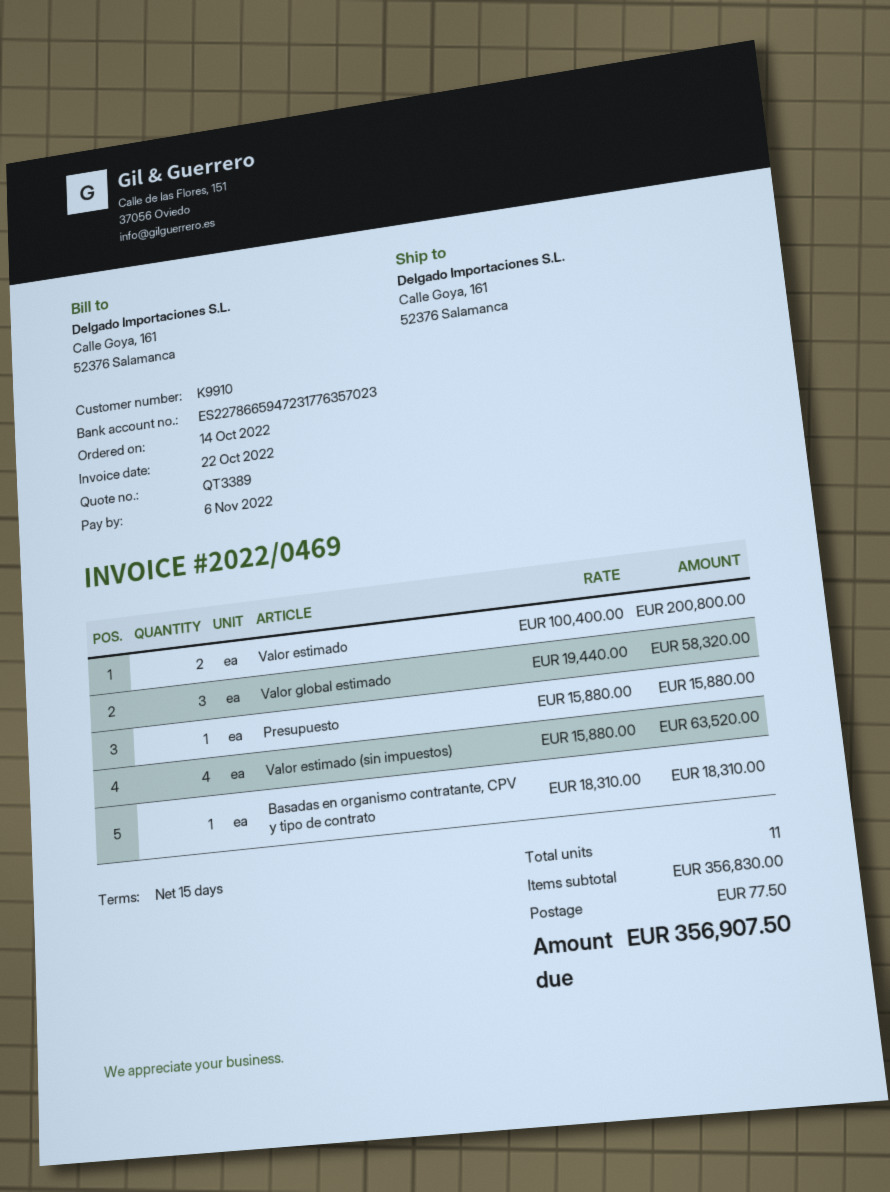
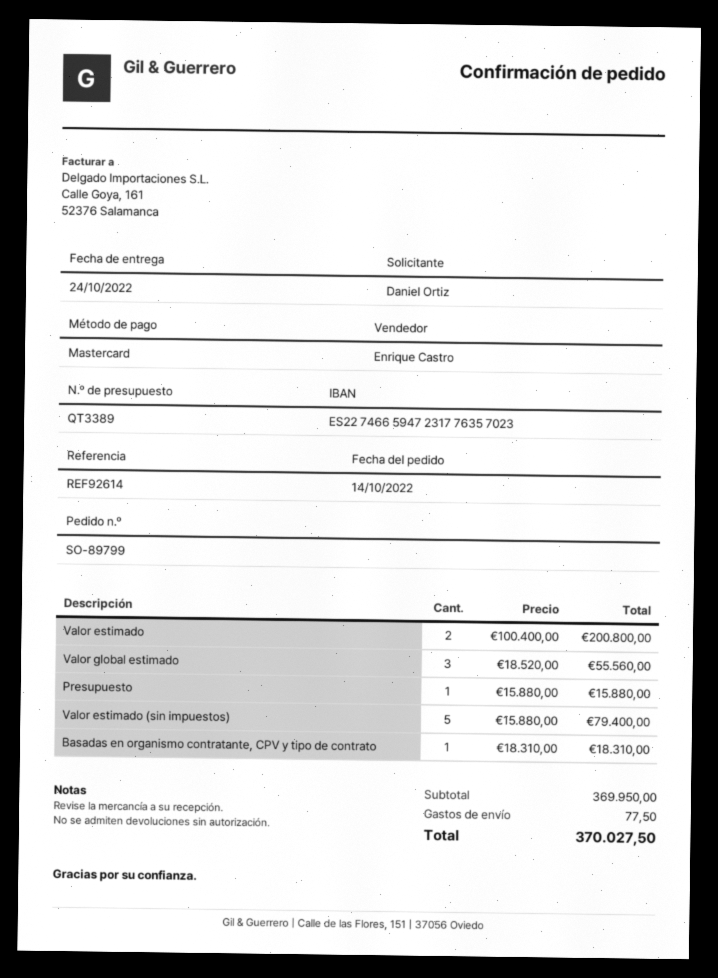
bank account: ES2278665947231776357023 -> ES2274665947231776357023
Valor global estimado: 3 x 19440.00 = 58320.00 -> 3 x 18520.00 = 55560.00
Valor estimado (sin impuestos): 4 x 15880.00 = 63520.00 -> 5 x 15880.00 = 79400.00
subtotal: 356830.00 -> 369950.00
total: 356907.50 -> 370027.50

